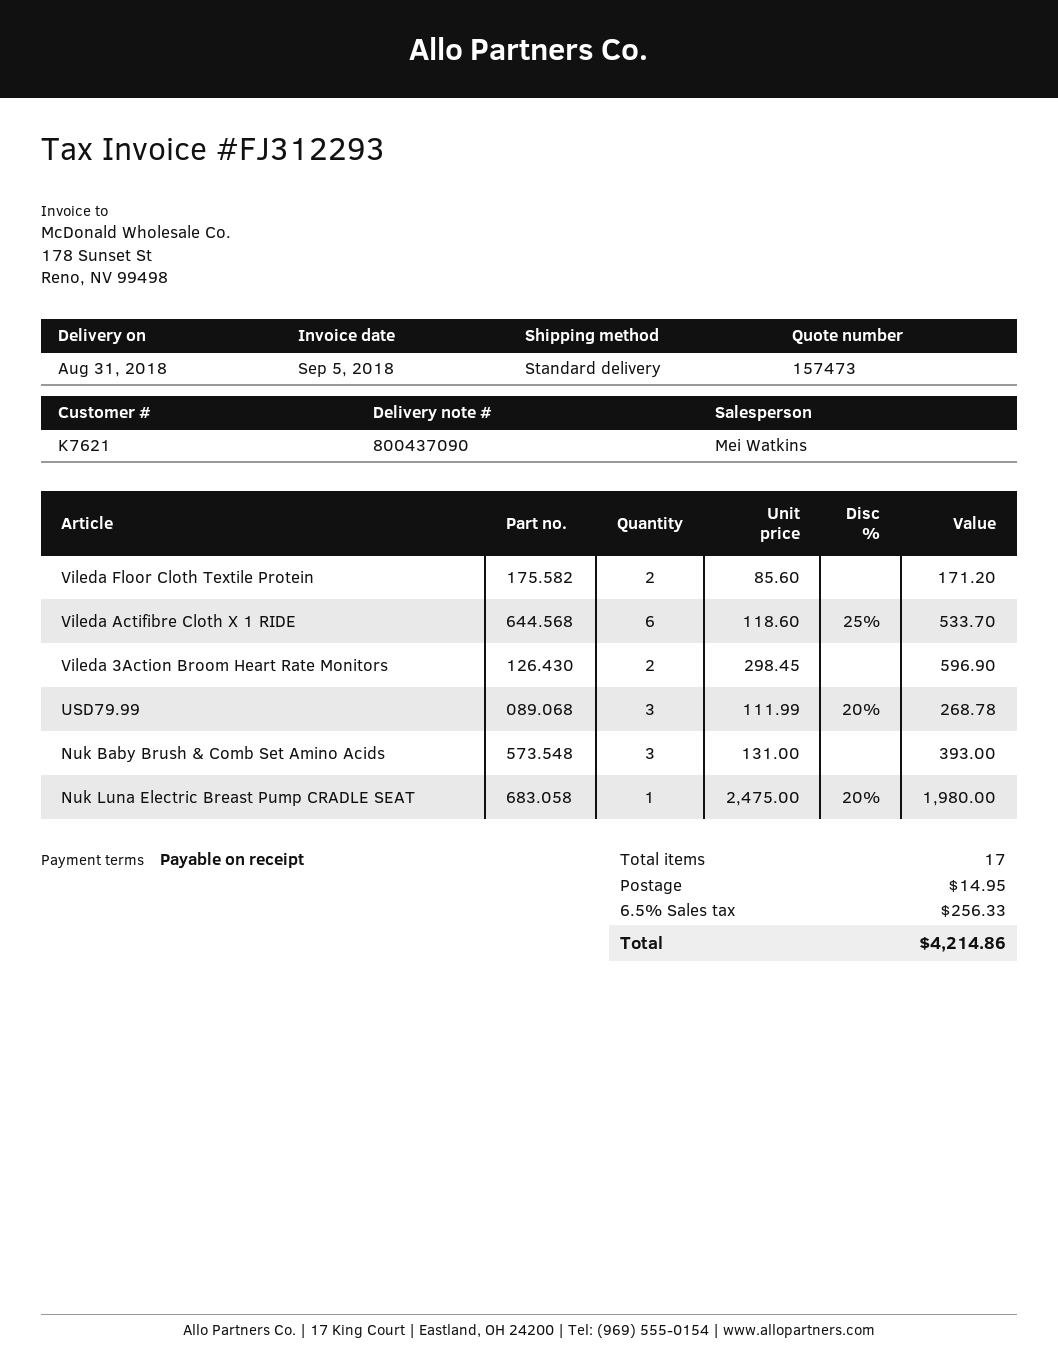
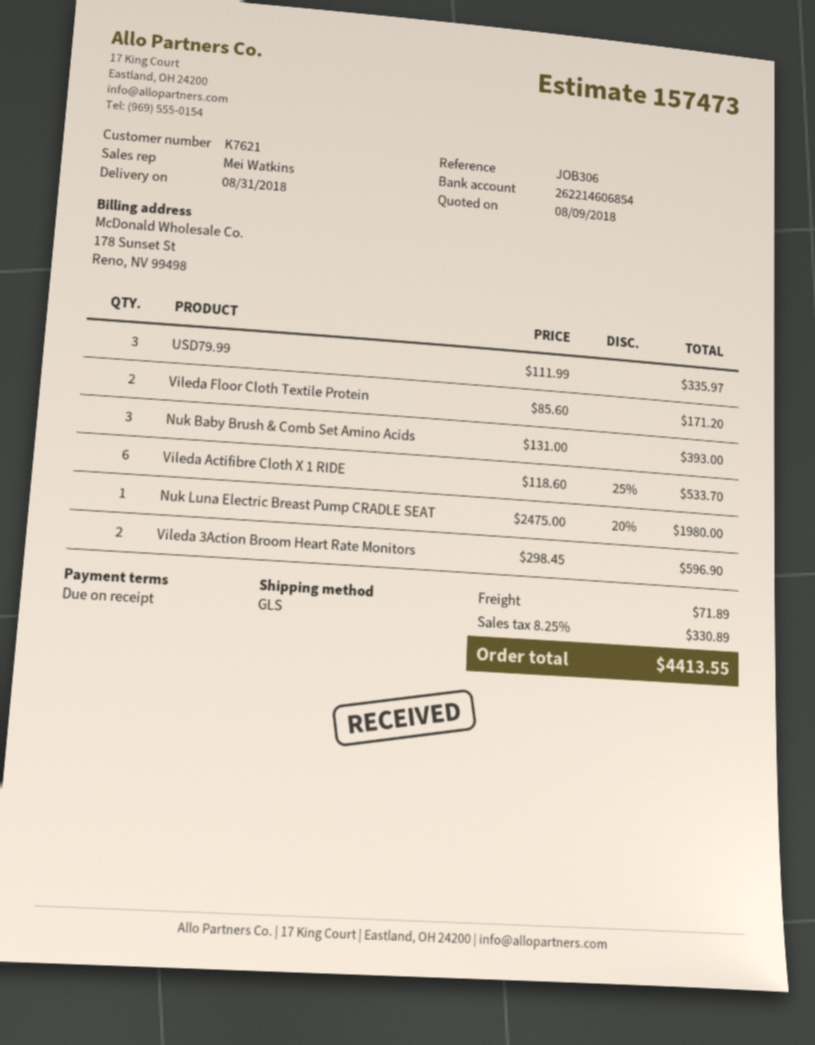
shipping method: standard -> GLS
USD79.99: 3 x 111.99 - 20% = 268.78 -> 3 x 111.99 = 335.97
shipping: 14.95 -> 71.89
tax: 6.5% = 256.33 -> 8.25% = 330.89
total: 4214.86 -> 4413.55

